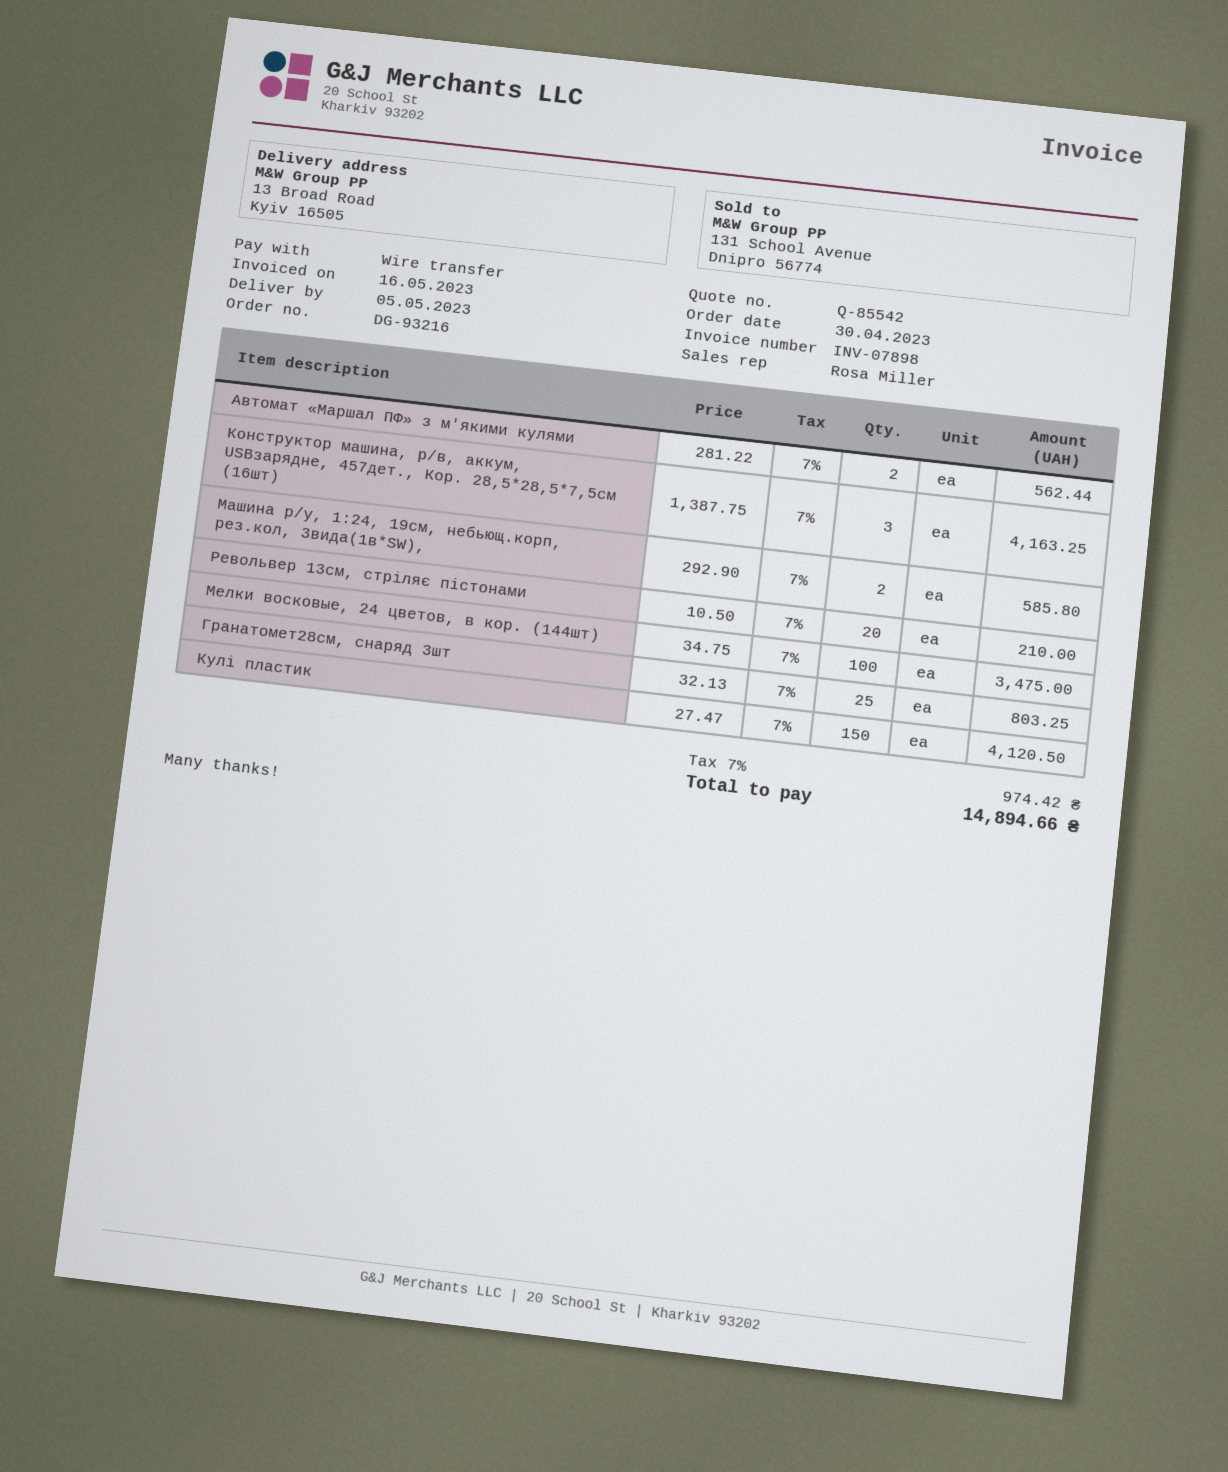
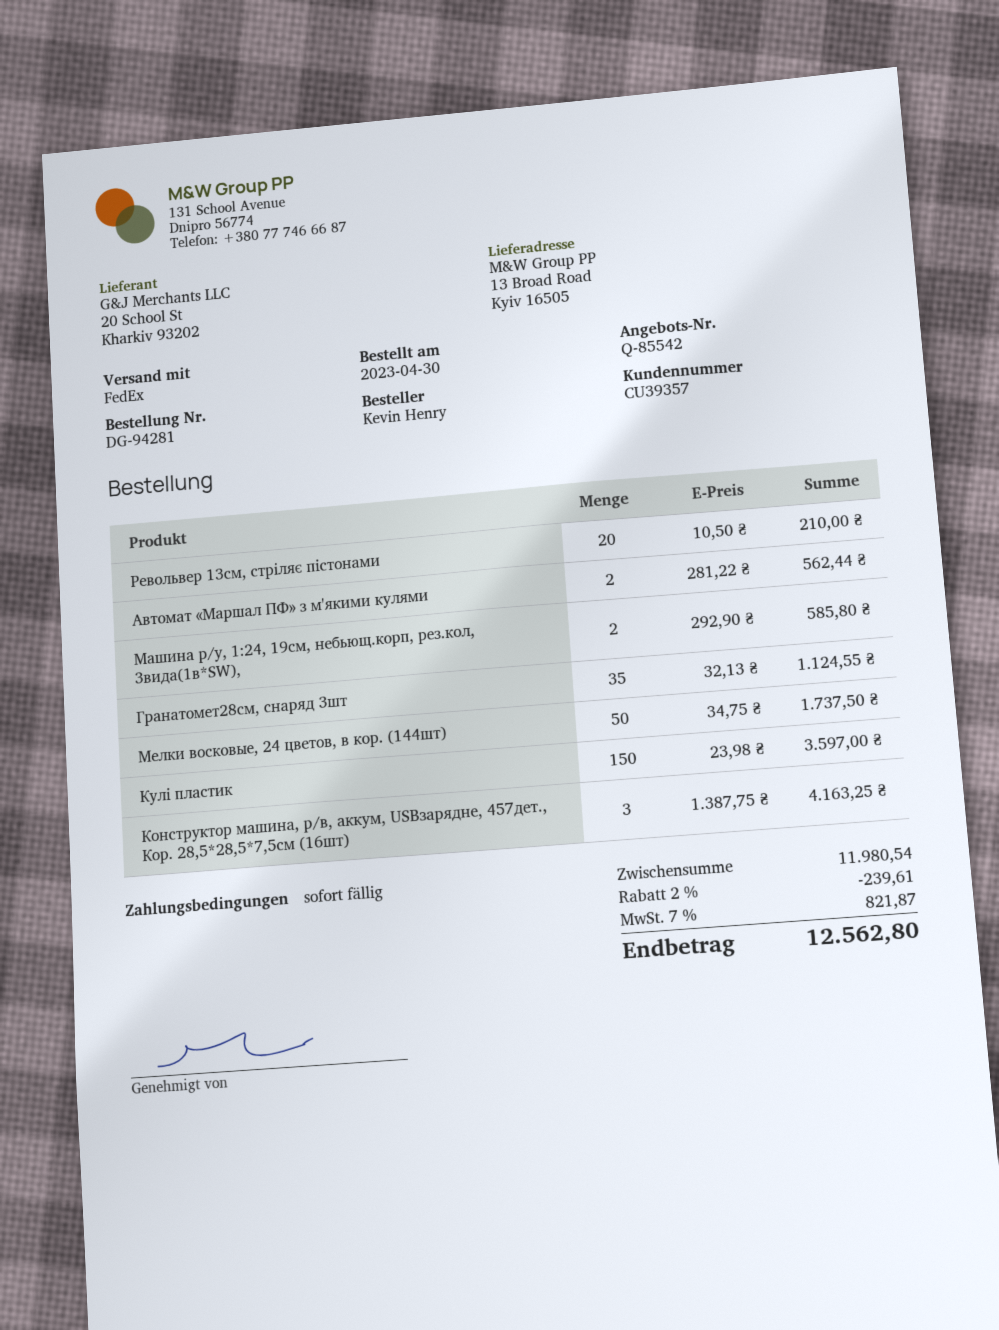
order number: DG-93216 -> DG-94281
Мелки восковые, 24 цветов, в кор. (144шт): 100 x 34.75 = 3475.00 -> 50 x 34.75 = 1737.50
Гранатомет28см, снаряд 3шт: 25 x 32.13 = 803.25 -> 35 x 32.13 = 1124.55
Кулі пластик: 150 x 27.47 = 4120.50 -> 150 x 23.98 = 3597.00
discount: none -> 2% = 239.61
tax: 7% = 974.42 -> 7% = 821.87
total: 14894.66 -> 12562.80

